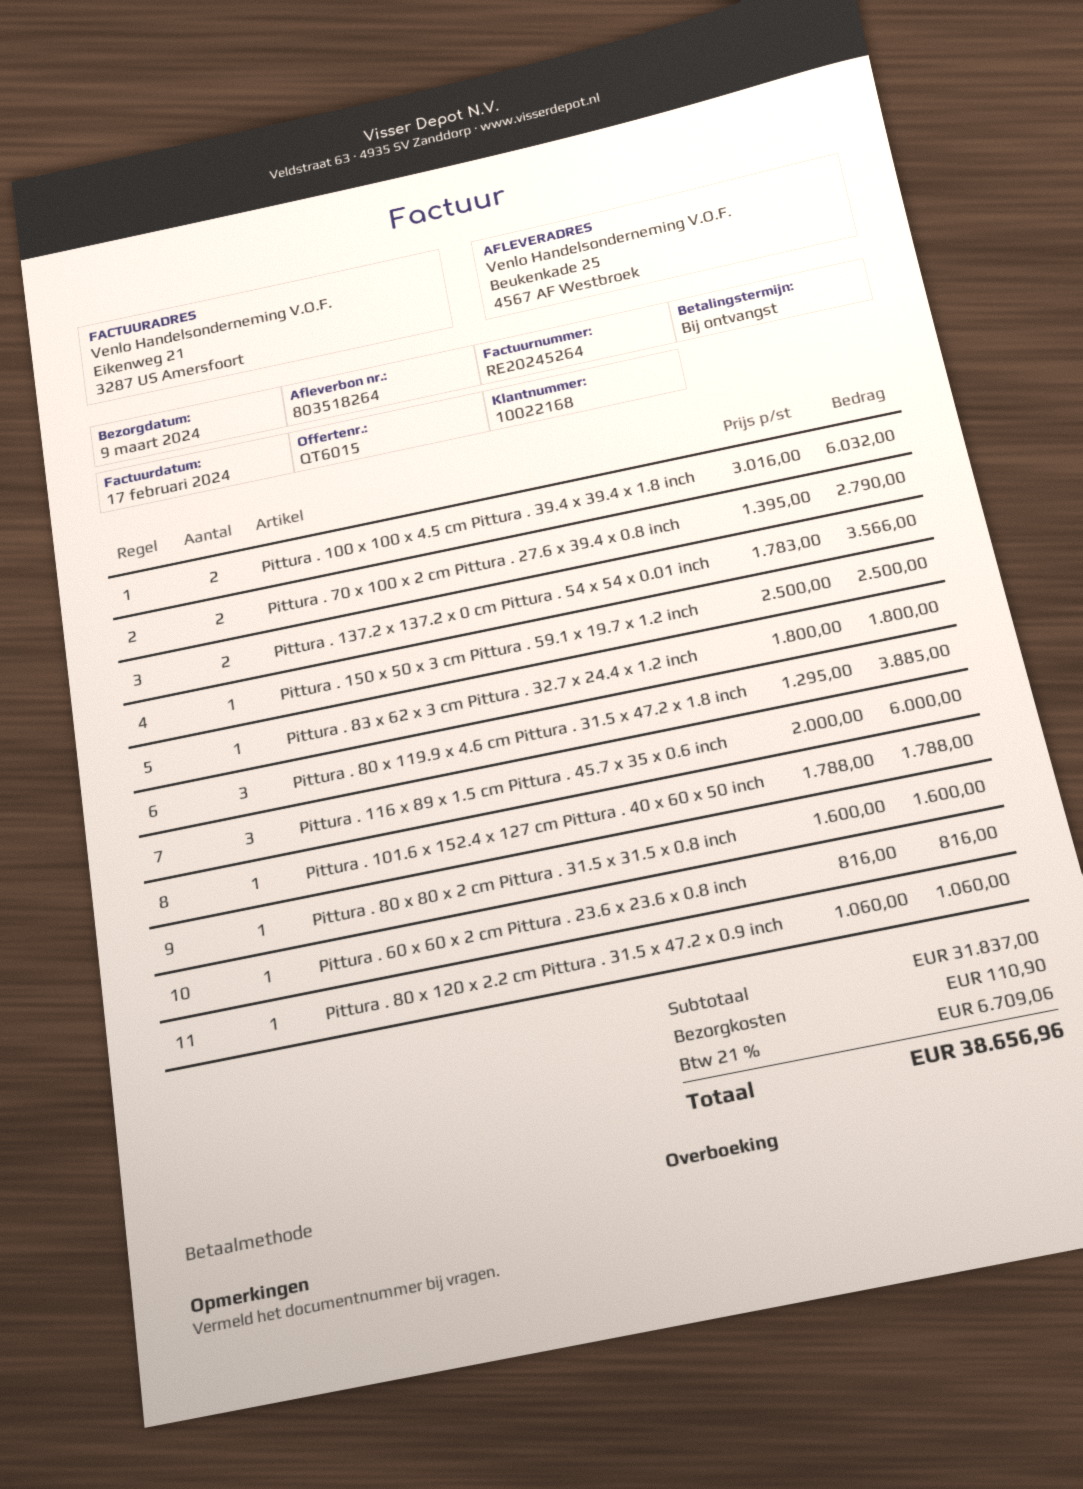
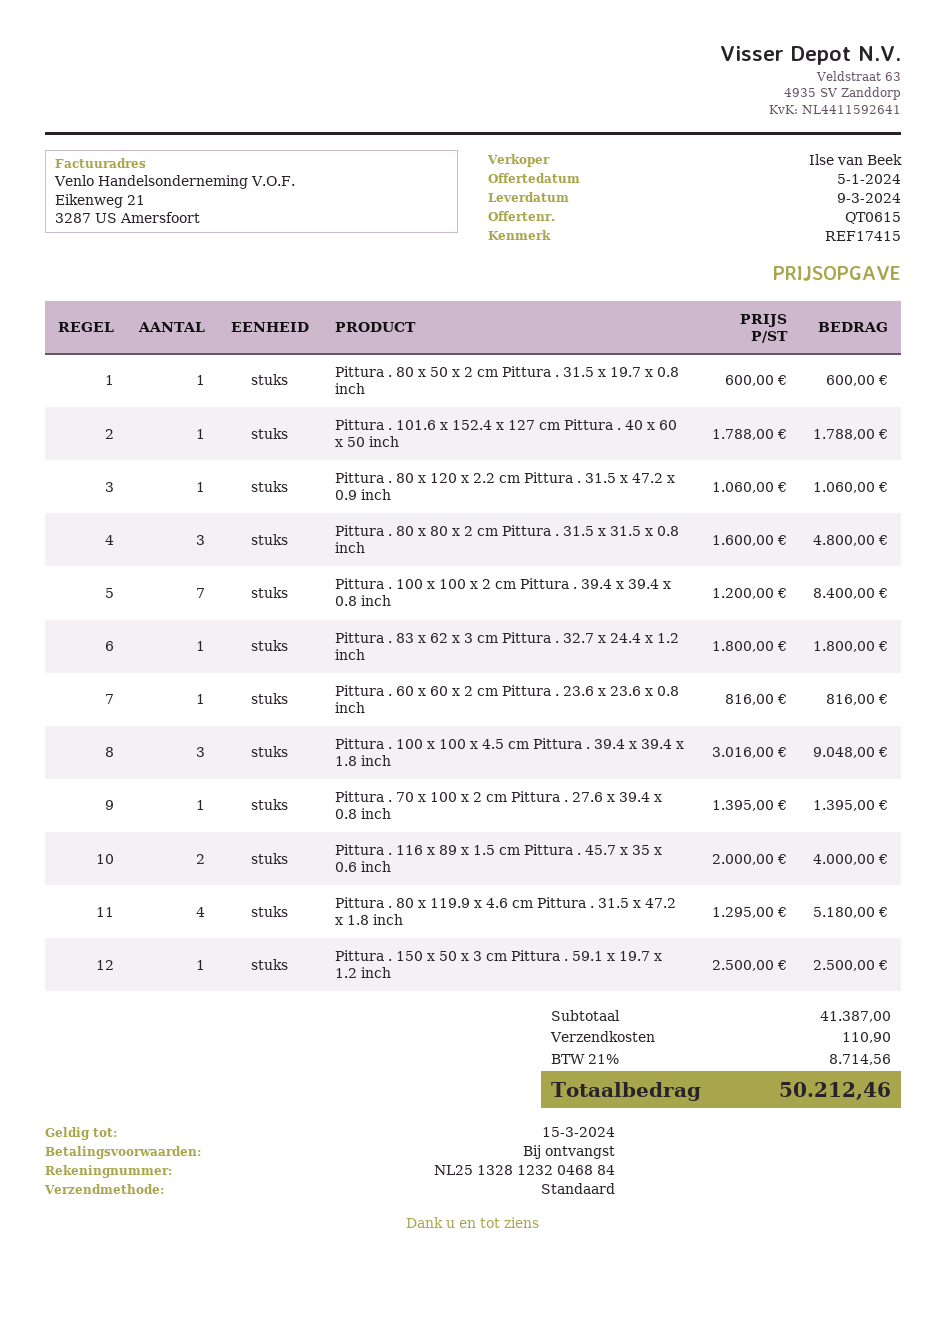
quote number: QT6015 -> QT0615
Pittura . 100 x 100 x 4.5 cm Pittura . 39.4 x 39.4 x 1.8 inch: 2 x 3016.00 = 6032.00 -> 3 x 3016.00 = 9048.00
Pittura . 70 x 100 x 2 cm Pittura . 27.6 x 39.4 x 0.8 inch: 2 x 1395.00 = 2790.00 -> 1 x 1395.00 = 1395.00
Pittura . 137.2 x 137.2 x 0 cm Pittura . 54 x 54 x 0.01 inch: 2 x 1783.00 = 3566.00 -> none
Pittura . 80 x 119.9 x 4.6 cm Pittura . 31.5 x 47.2 x 1.8 inch: 3 x 1295.00 = 3885.00 -> 4 x 1295.00 = 5180.00
Pittura . 116 x 89 x 1.5 cm Pittura . 45.7 x 35 x 0.6 inch: 3 x 2000.00 = 6000.00 -> 2 x 2000.00 = 4000.00
Pittura . 80 x 80 x 2 cm Pittura . 31.5 x 31.5 x 0.8 inch: 1 x 1600.00 = 1600.00 -> 3 x 1600.00 = 4800.00
Pittura . 80 x 50 x 2 cm Pittura . 31.5 x 19.7 x 0.8 inch: none -> 1 x 600.00 = 600.00
Pittura . 100 x 100 x 2 cm Pittura . 39.4 x 39.4 x 0.8 inch: none -> 7 x 1200.00 = 8400.00
subtotal: 31837.00 -> 41387.00
tax: 21% = 6709.06 -> 21% = 8714.56
total: 38656.96 -> 50212.46

